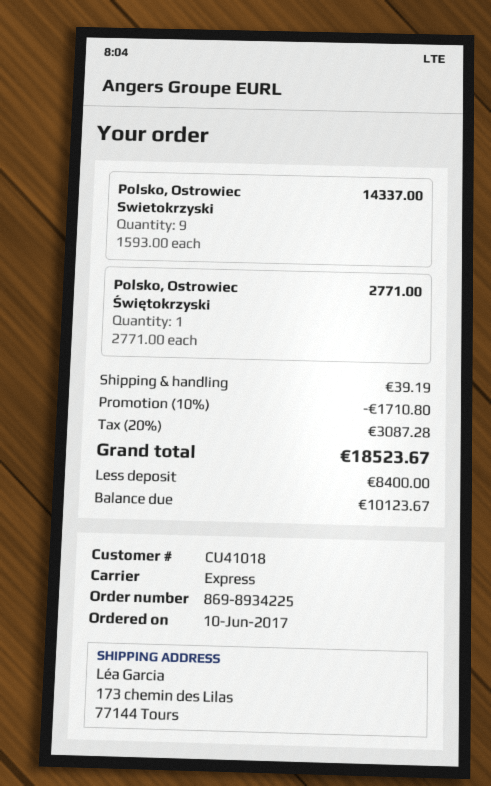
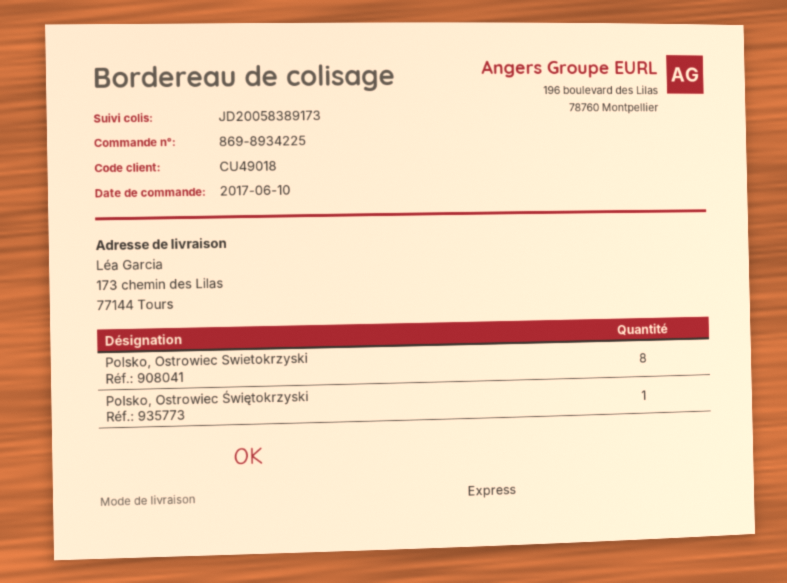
customer number: CU41018 -> CU49018
Polsko, Ostrowiec Swietokrzyski: 9 -> 8

